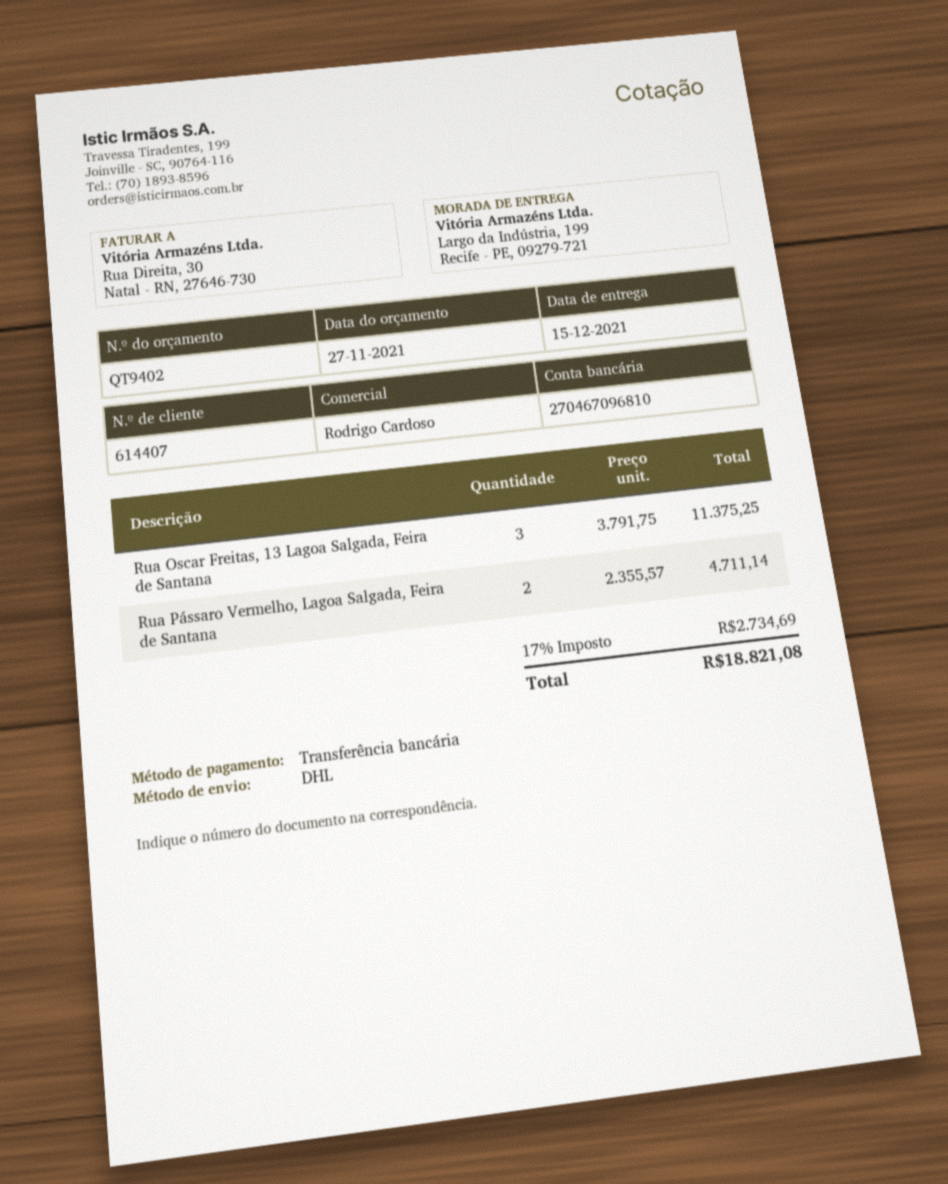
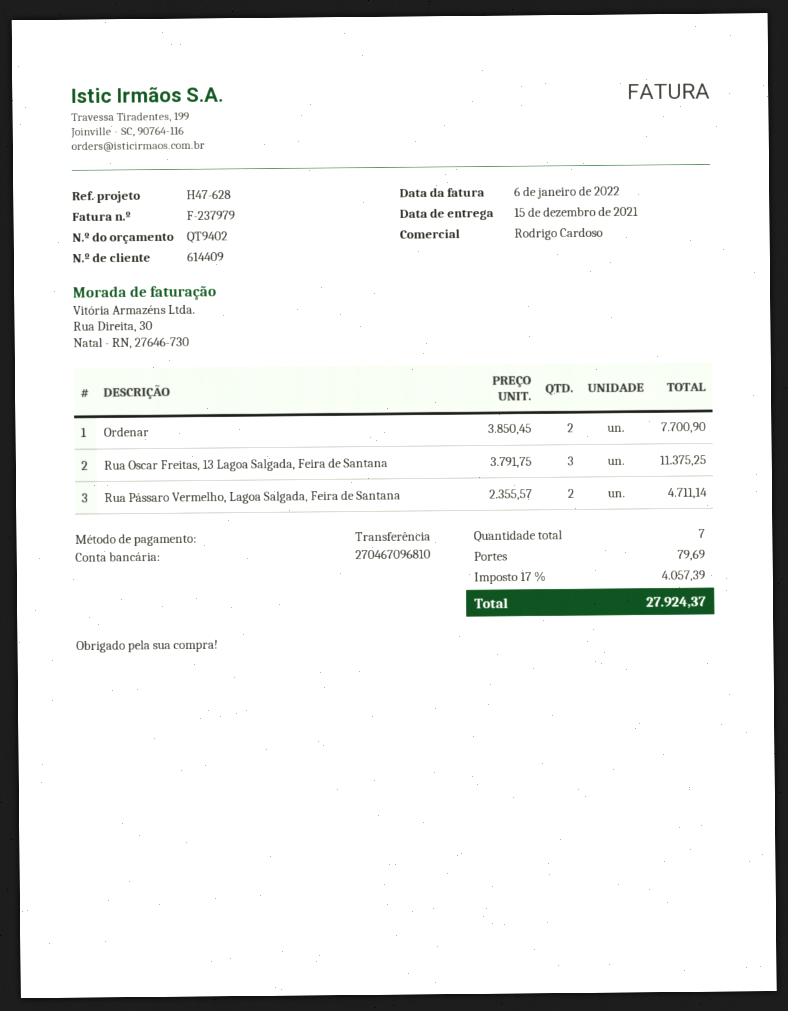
customer number: 614407 -> 614409
Ordenar: none -> 2 x 3850.45 = 7700.90
shipping: none -> 79.69
tax: 17% = 2734.69 -> 17% = 4057.39
total: 18821.08 -> 27924.37

